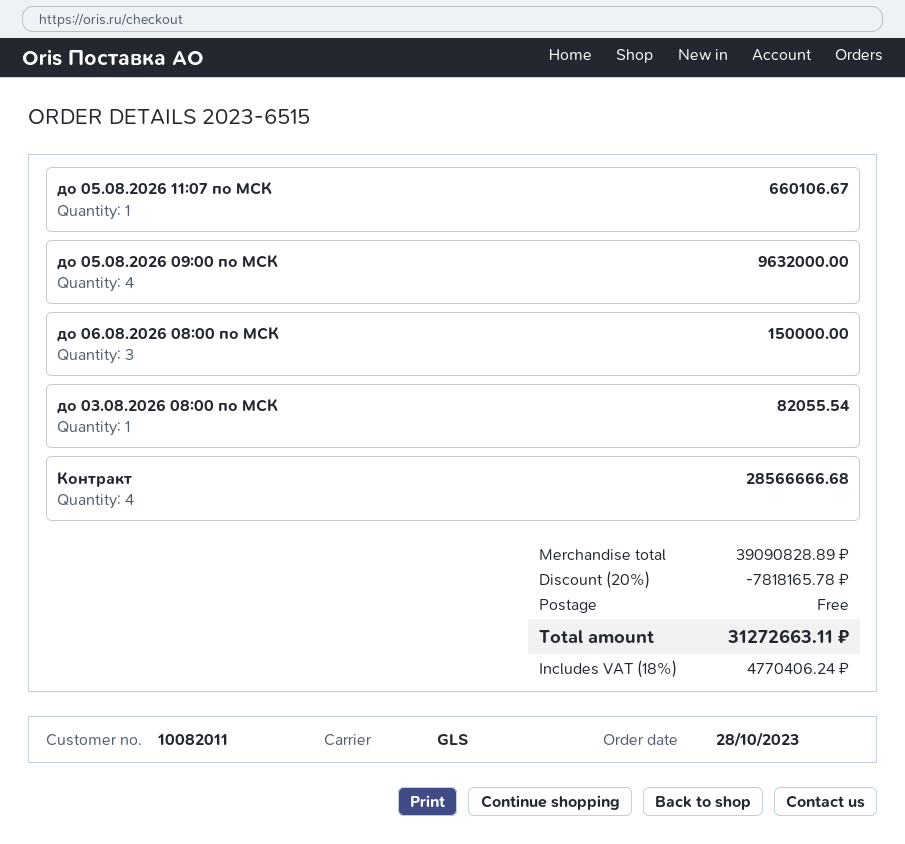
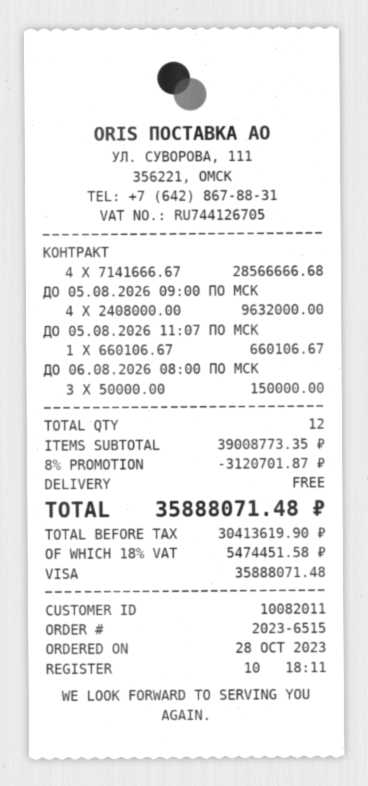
до 03.08.2026 08:00 по МСК: 1 for 82055.54 -> none
subtotal: 39090828.89 -> 39008773.35
discount: 20% = 7818165.78 -> 8% = 3120701.87
tax: 18% = 4770406.24 -> 18% = 5474451.58
total: 31272663.11 -> 35888071.48

